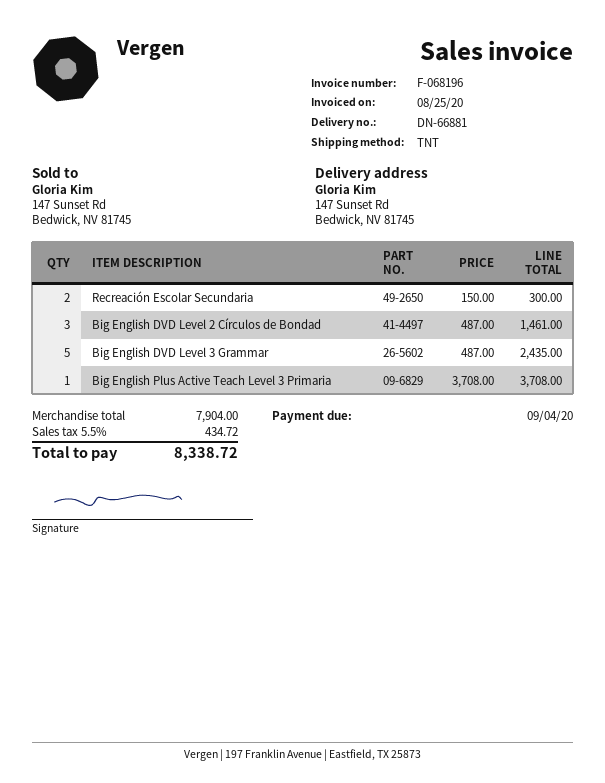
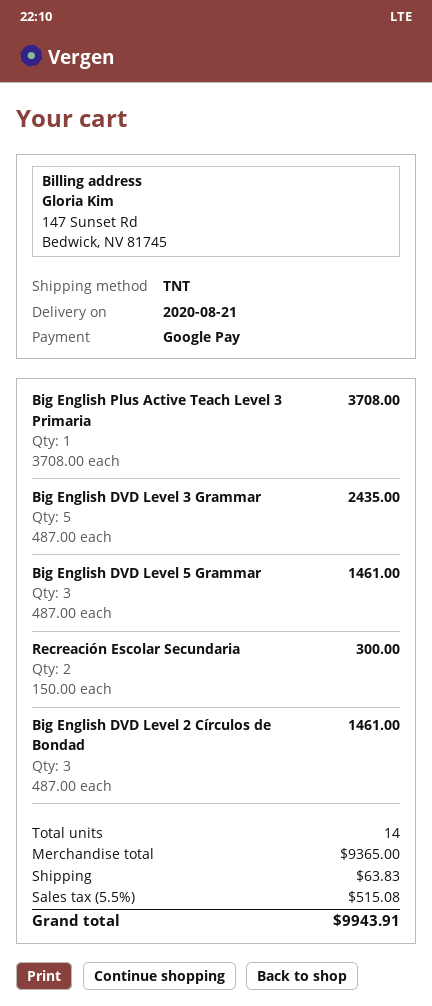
Big English DVD Level 5 Grammar: none -> 3 x 487.00 = 1461.00
subtotal: 7904.00 -> 9365.00
shipping: none -> 63.83
tax: 5.5% = 434.72 -> 5.5% = 515.08
total: 8338.72 -> 9943.91

